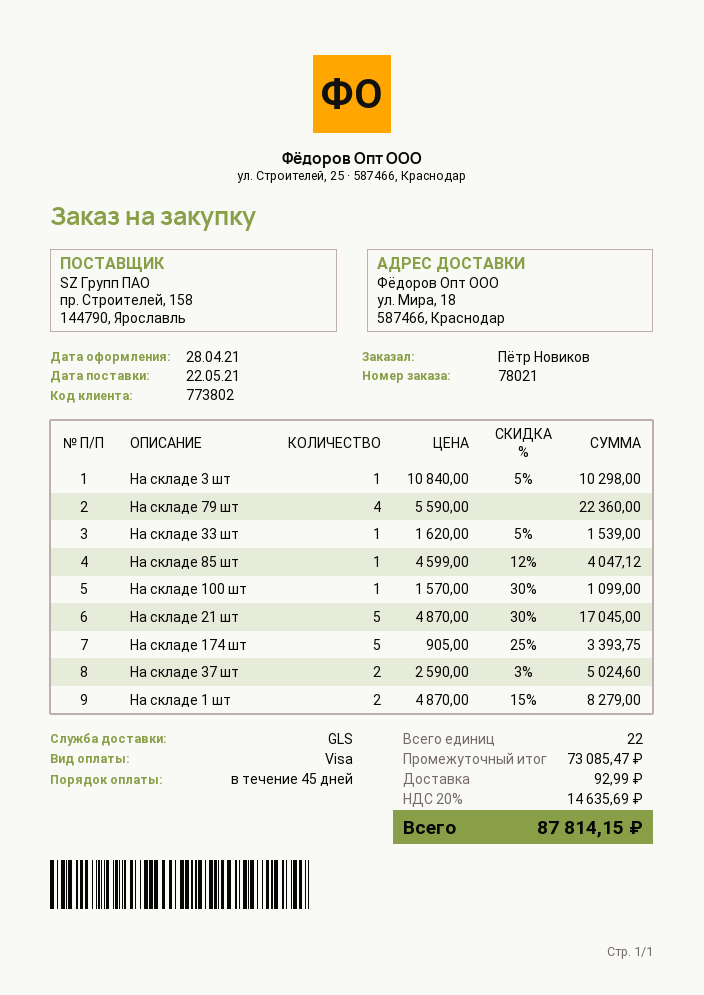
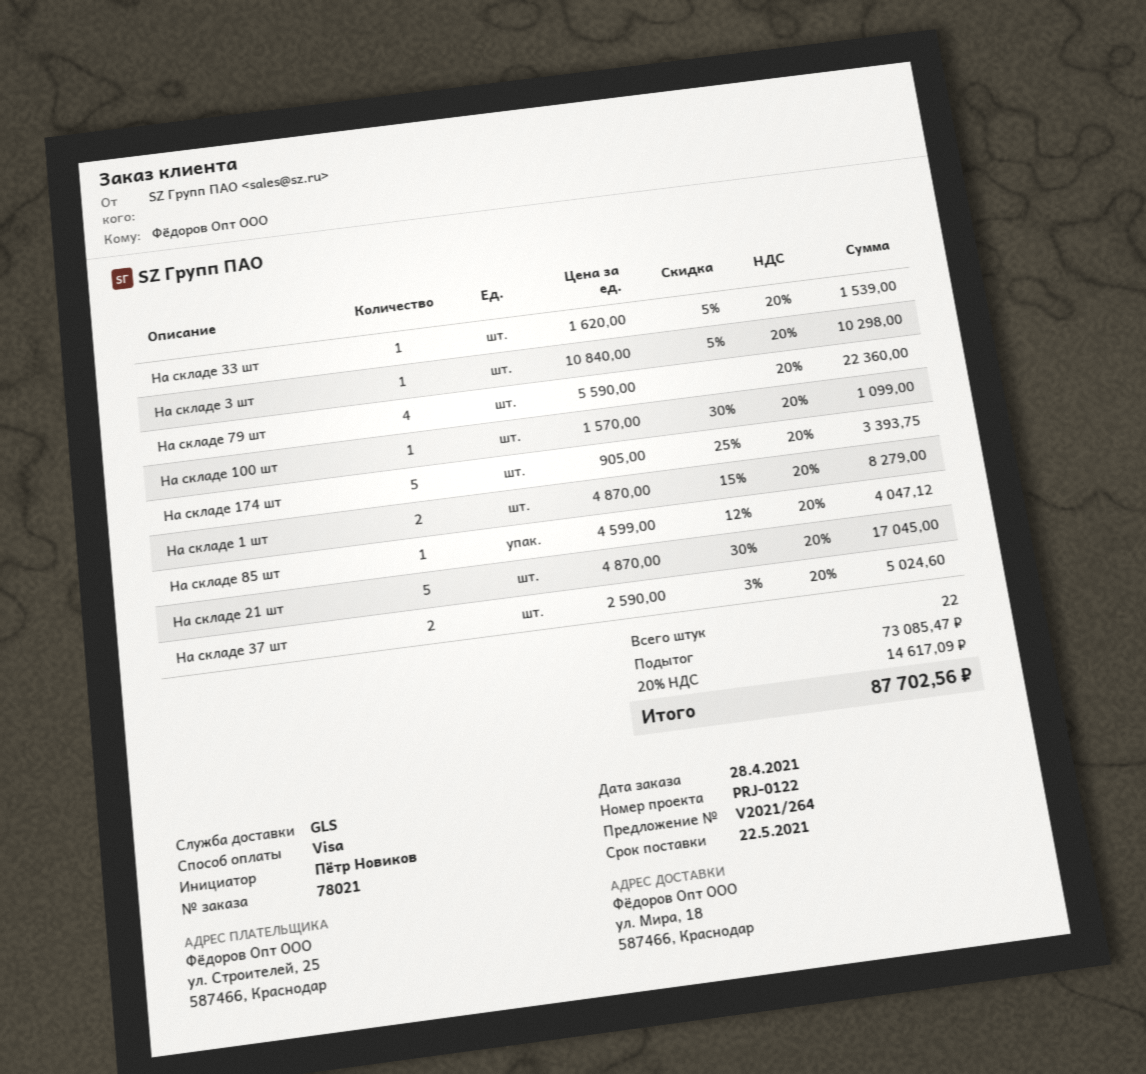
shipping: 92.99 -> none
tax: 20% = 14635.69 -> 20% = 14617.09
total: 87814.15 -> 87702.56

